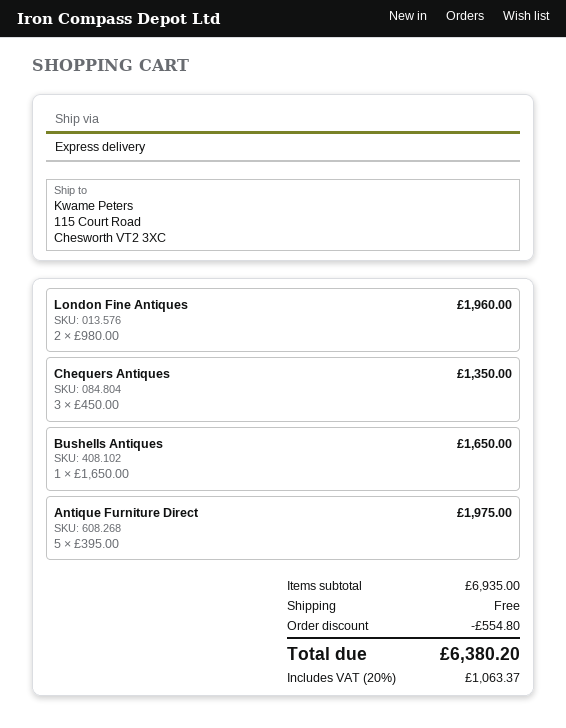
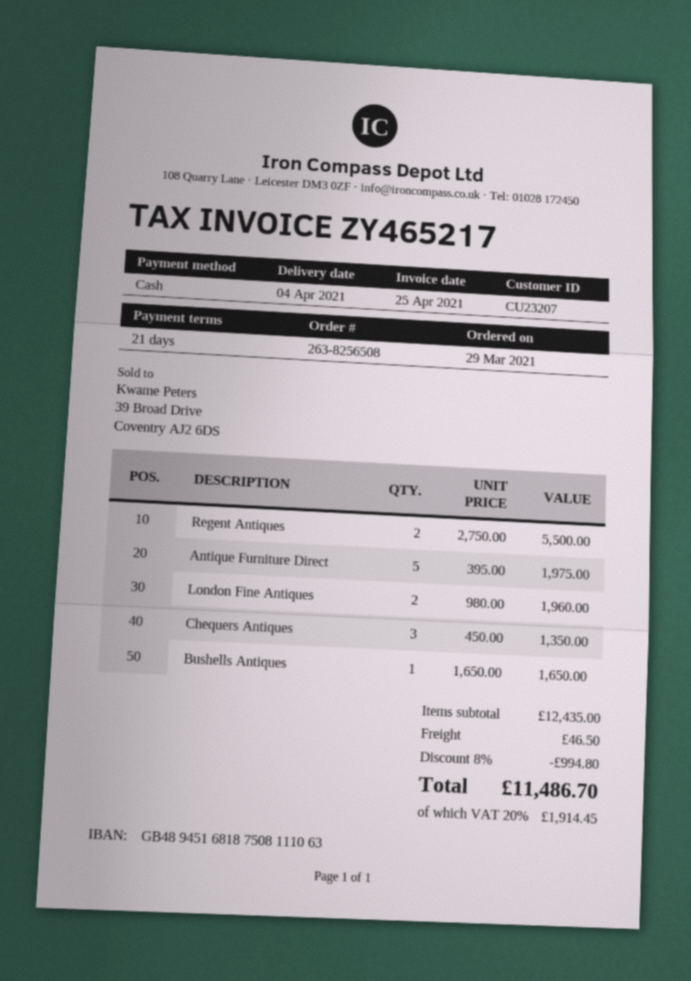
Regent Antiques: none -> 2 x 2750.00 = 5500.00
subtotal: 6935.00 -> 12435.00
discount: 554.80 -> 994.80
shipping: 0.00 -> 46.50
tax: 20% = 1063.37 -> 20% = 1914.45
total: 6380.20 -> 11486.70

